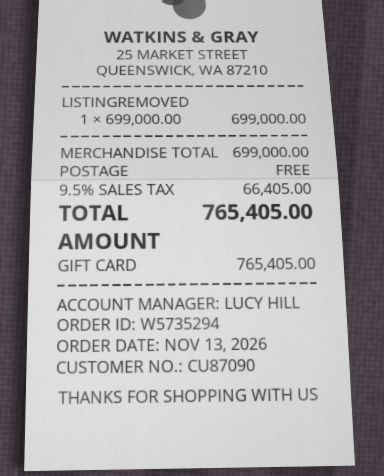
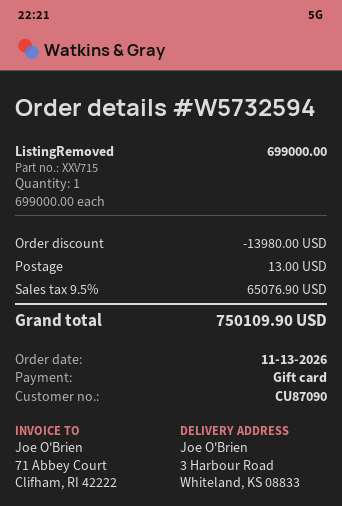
order number: W5735294 -> W5732594
discount: none -> 13980.00
shipping: 0.00 -> 13.00
tax: 9.5% = 66405.00 -> 9.5% = 65076.90
total: 765405.00 -> 750109.90

